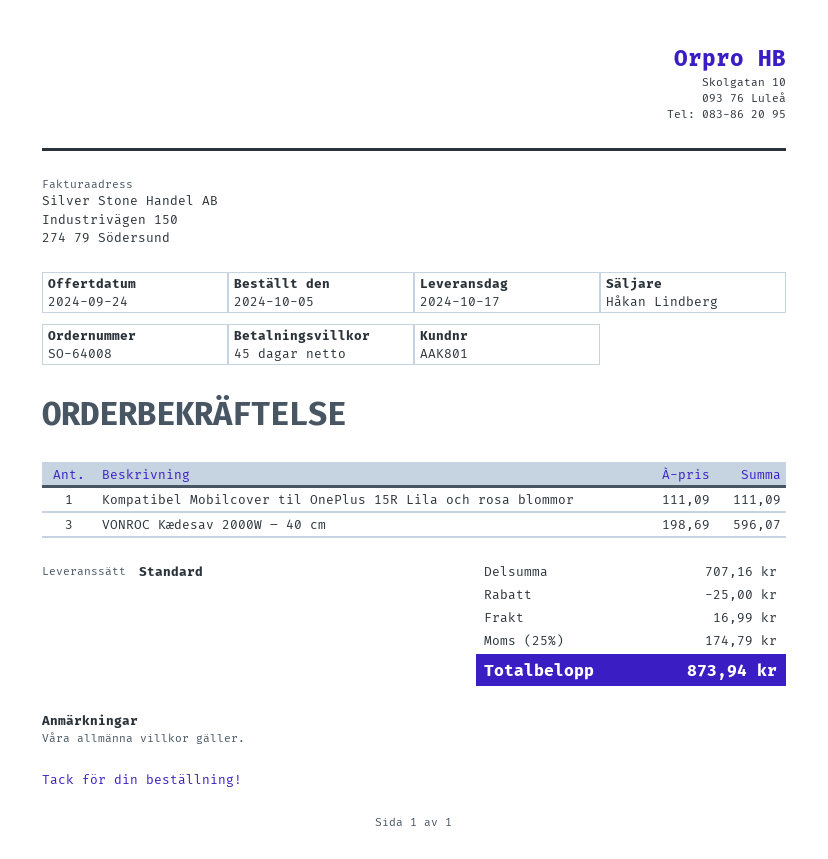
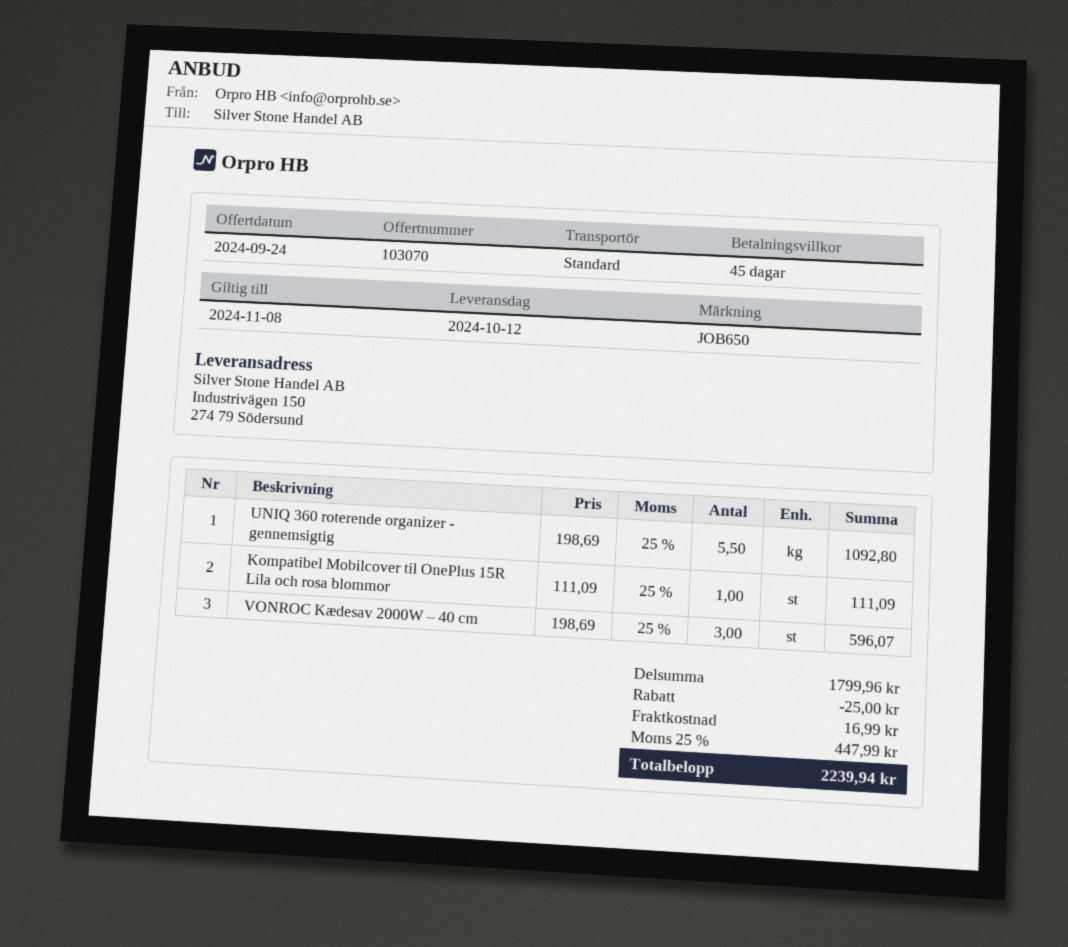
delivery date: 2024-10-17 -> 2024-10-12
UNIQ 360 roterende organizer - gennemsigtig: none -> 5.5 x 198.69 = 1092.80
subtotal: 707.16 -> 1799.96
tax: 25% = 174.79 -> 25% = 447.99
total: 873.94 -> 2239.94

